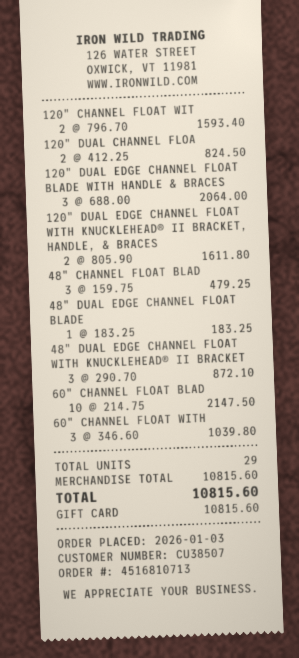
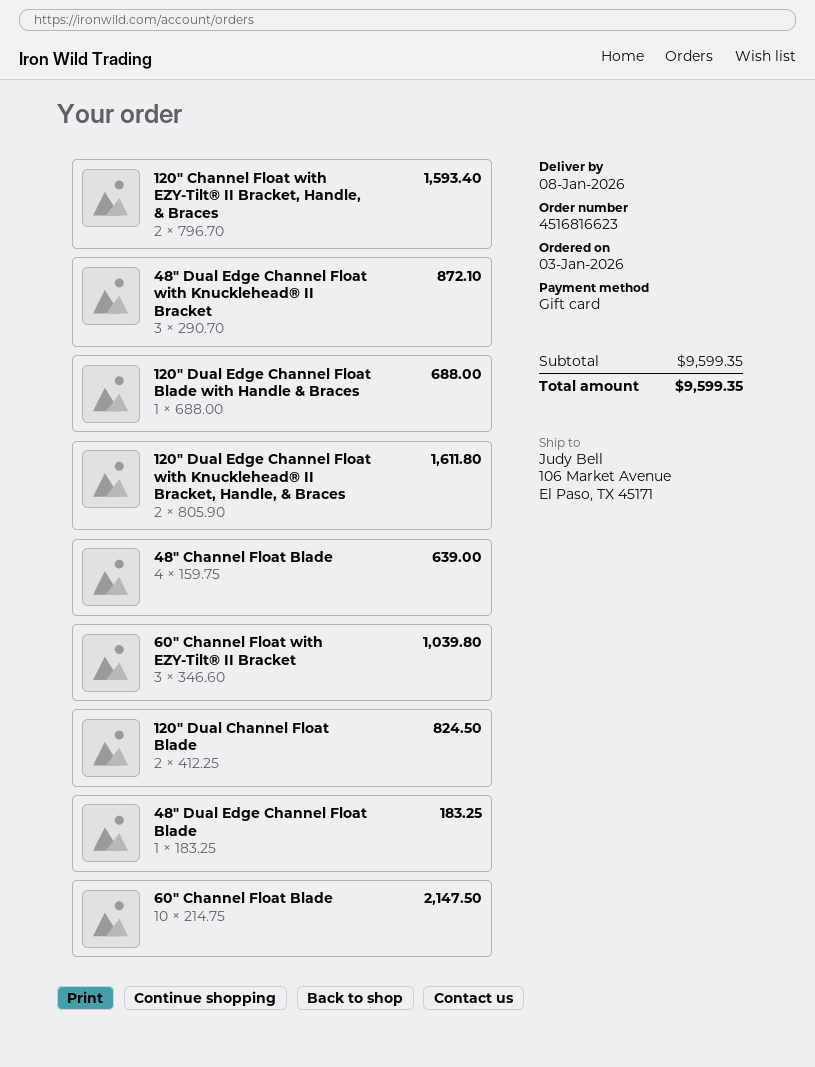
order number: 4516810713 -> 4516816623
120" DUAL EDGE CHANNEL FLOAT BLADE WITH HANDLE & BRACES: 3 x 688.00 = 2064.00 -> 1 x 688.00 = 688.00
48" CHANNEL FLOAT BLAD: 3 x 159.75 = 479.25 -> 4 x 159.75 = 639.00
subtotal: 10815.60 -> 9599.35
total: 10815.60 -> 9599.35

